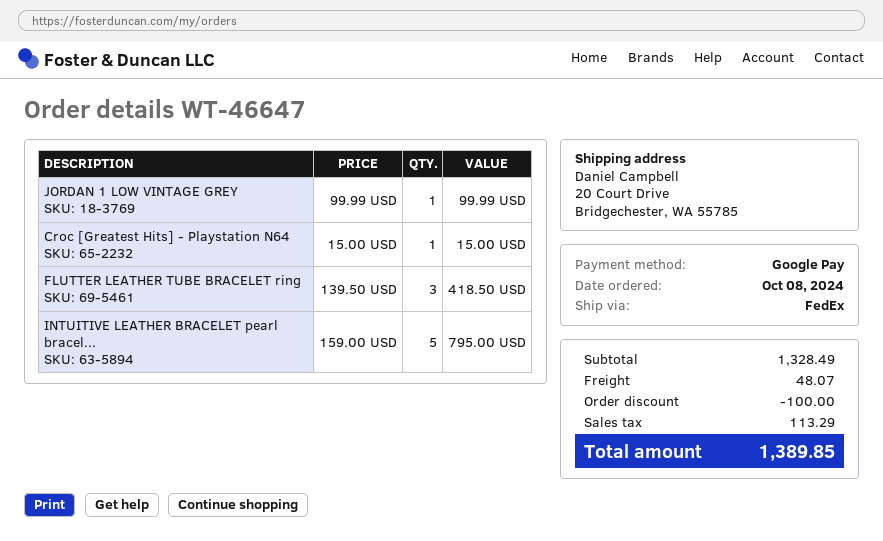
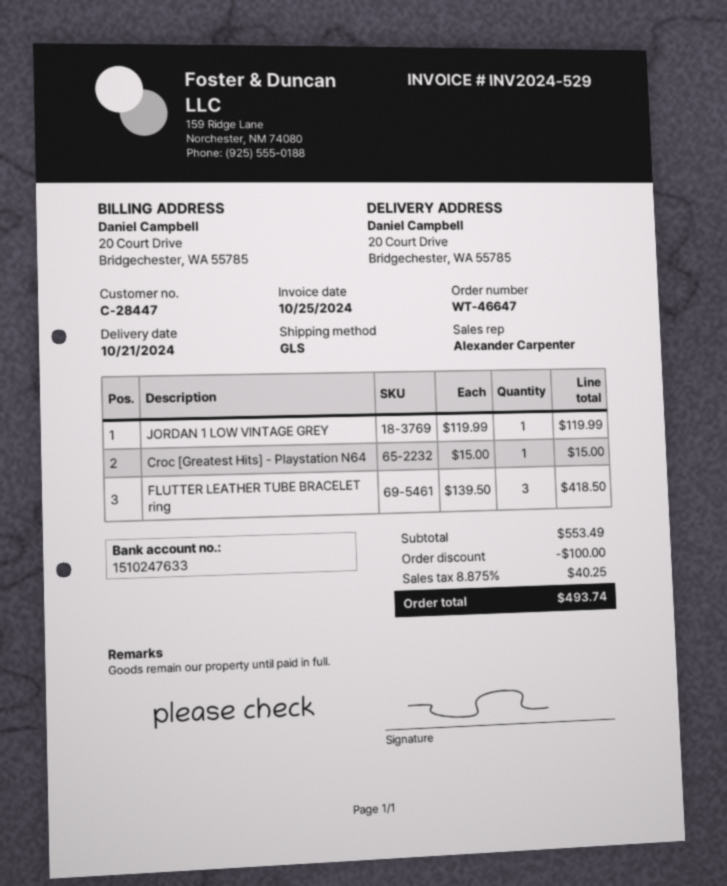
shipping method: FedEx -> GLS
JORDAN 1 LOW VINTAGE GREY: 1 x 99.99 = 99.99 -> 1 x 119.99 = 119.99
INTUITIVE LEATHER BRACELET pearl bracel...: 5 x 159.00 = 795.00 -> none
subtotal: 1328.49 -> 553.49
shipping: 48.07 -> none
tax: 113.29 -> 40.25
total: 1389.85 -> 493.74

